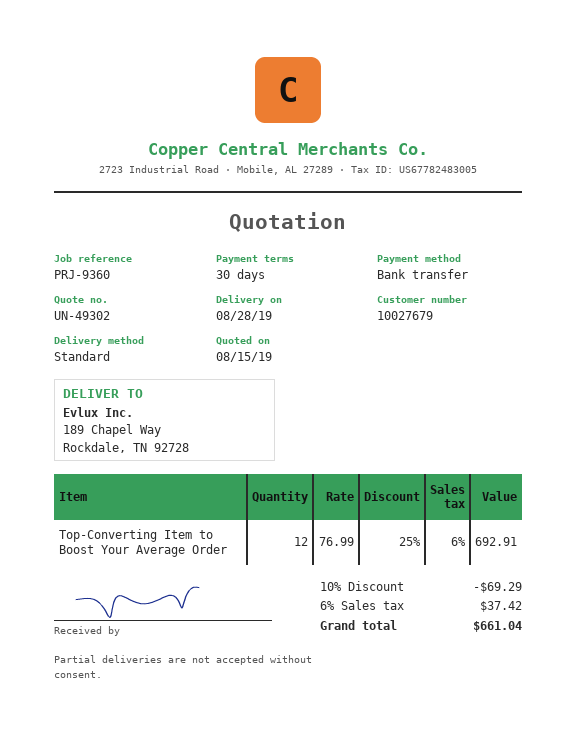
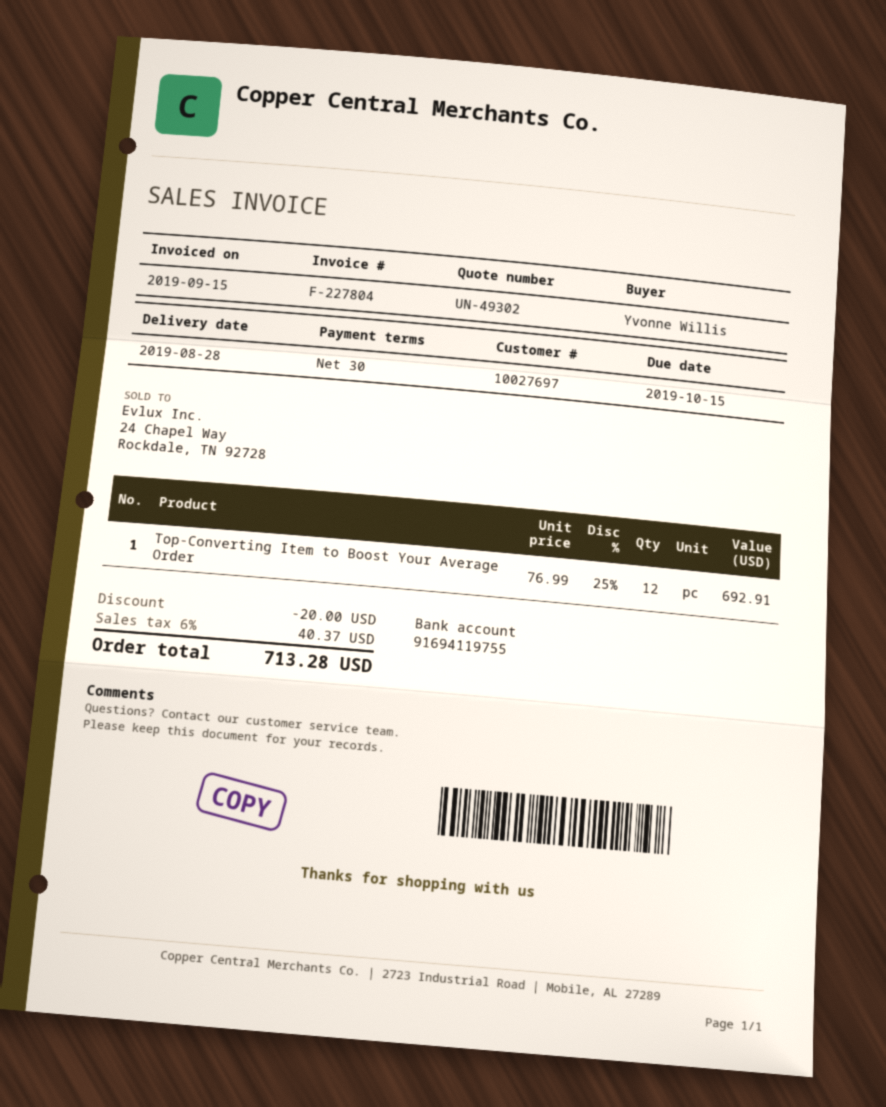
customer number: 10027679 -> 10027697
discount: 69.29 -> 20.00
tax: 6% = 37.42 -> 6% = 40.37
total: 661.04 -> 713.28

